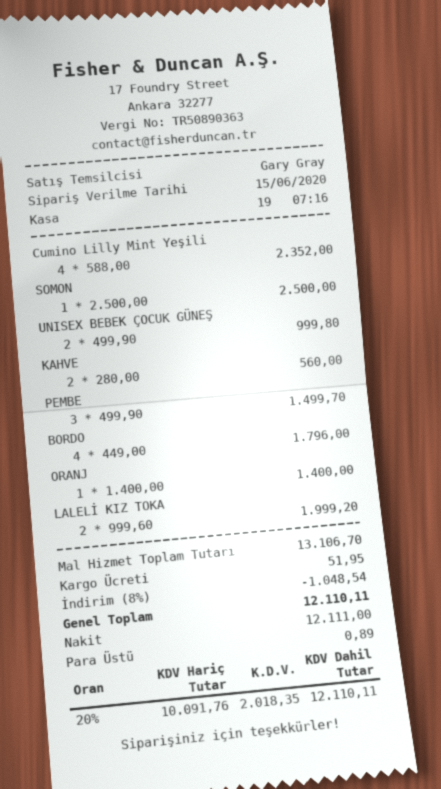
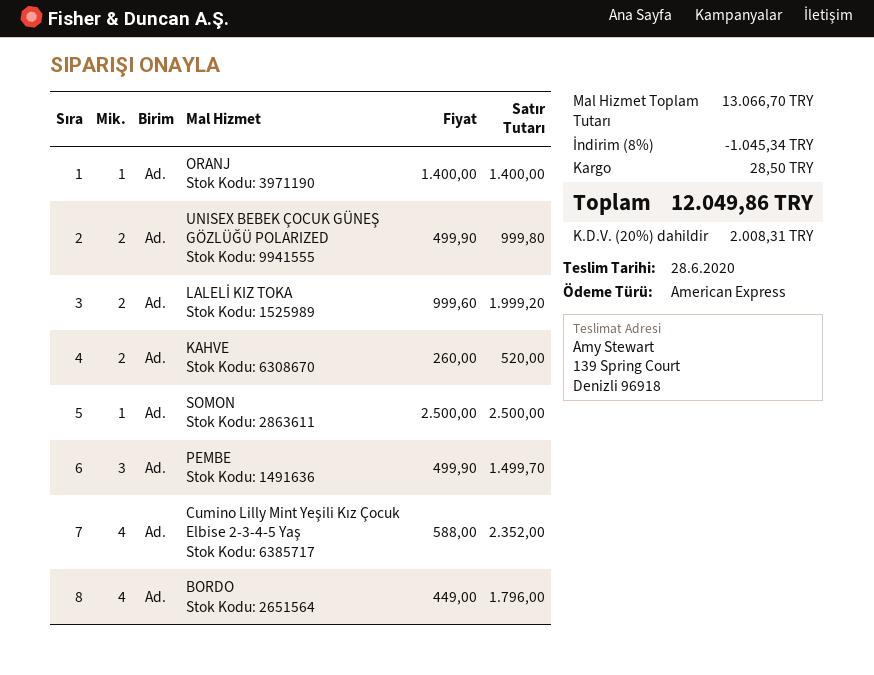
payment method: cash -> American Express
KAHVE: 2 x 280.00 = 560.00 -> 2 x 260.00 = 520.00
subtotal: 13106.70 -> 13066.70
discount: 8% = 1048.54 -> 8% = 1045.34
shipping: 51.95 -> 28.50
tax: 20% = 2018.35 -> 20% = 2008.31
total: 12110.11 -> 12049.86

